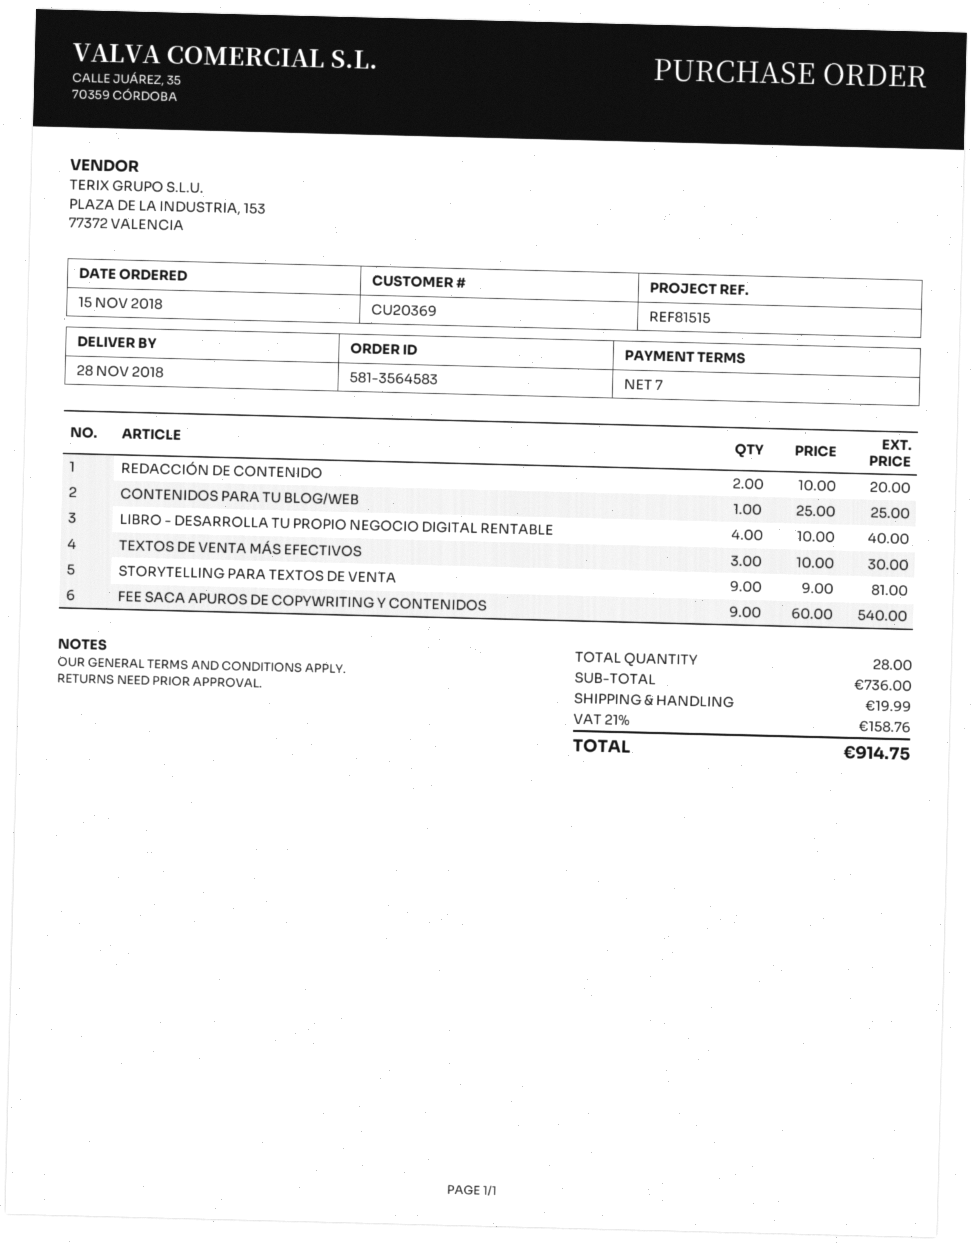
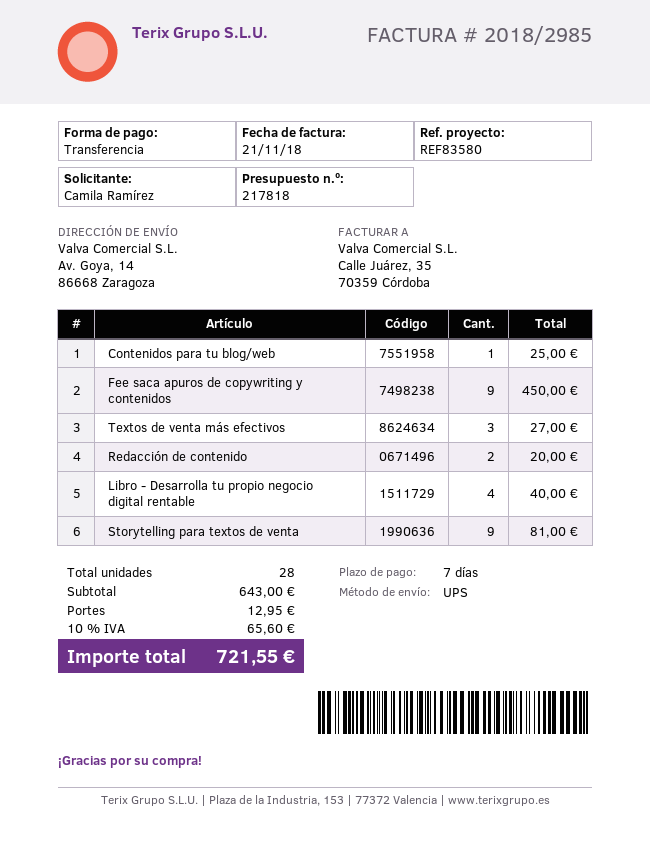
reference: REF81515 -> REF83580
TEXTOS DE VENTA MÁS EFECTIVOS: 3 for 30.00 -> 3 for 27.00
FEE SACA APUROS DE COPYWRITING Y CONTENIDOS: 9 for 540.00 -> 9 for 450.00
subtotal: 736.00 -> 643.00
shipping: 19.99 -> 12.95
tax: 21% = 158.76 -> 10% = 65.60
total: 914.75 -> 721.55

